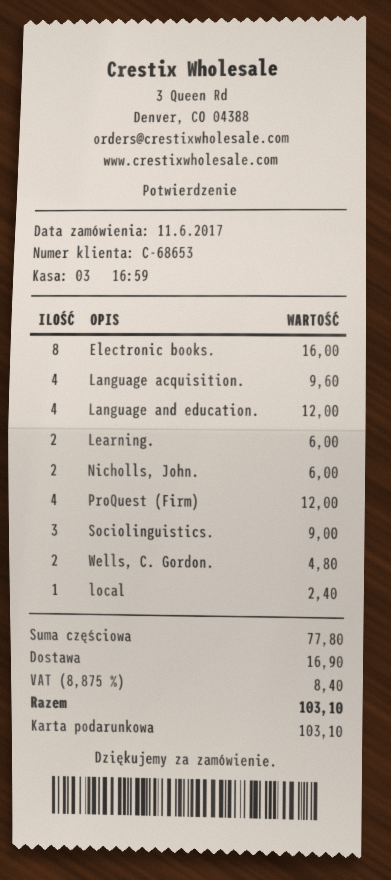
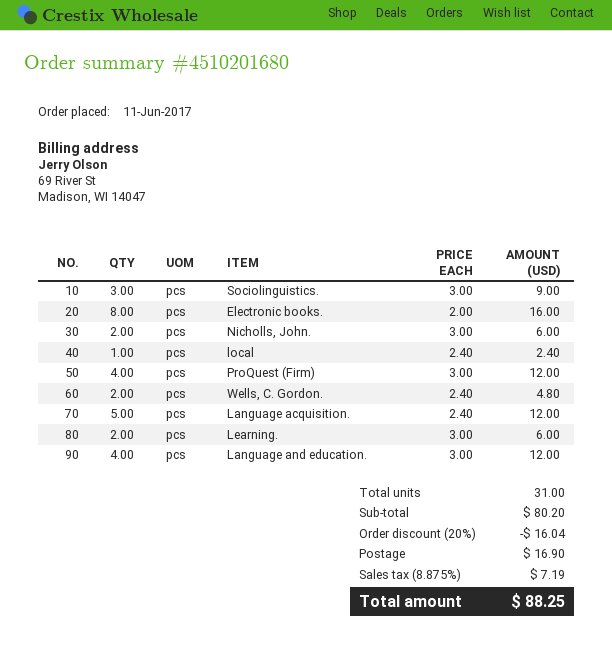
Language acquisition.: 4 for 9.60 -> 5 for 12.00
subtotal: 77.80 -> 80.20
discount: none -> 20% = 16.04
tax: 8.875% = 8.40 -> 8.875% = 7.19
total: 103.10 -> 88.25

